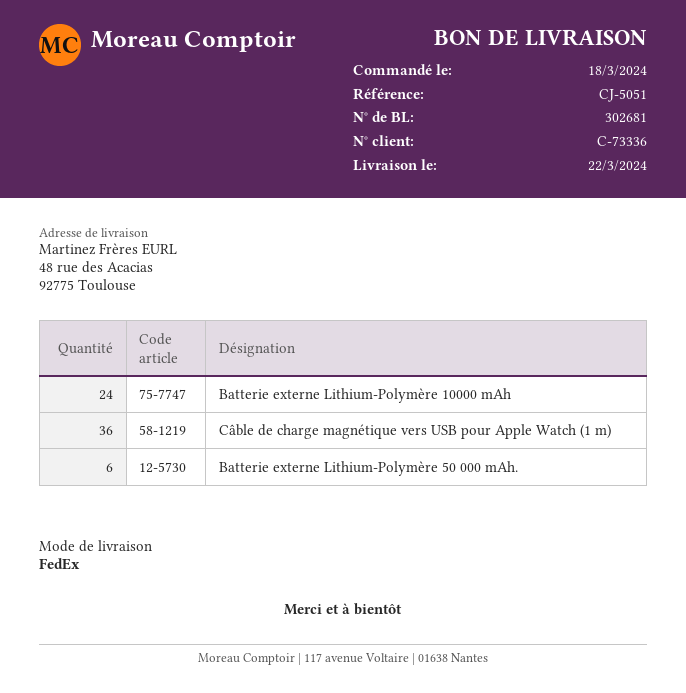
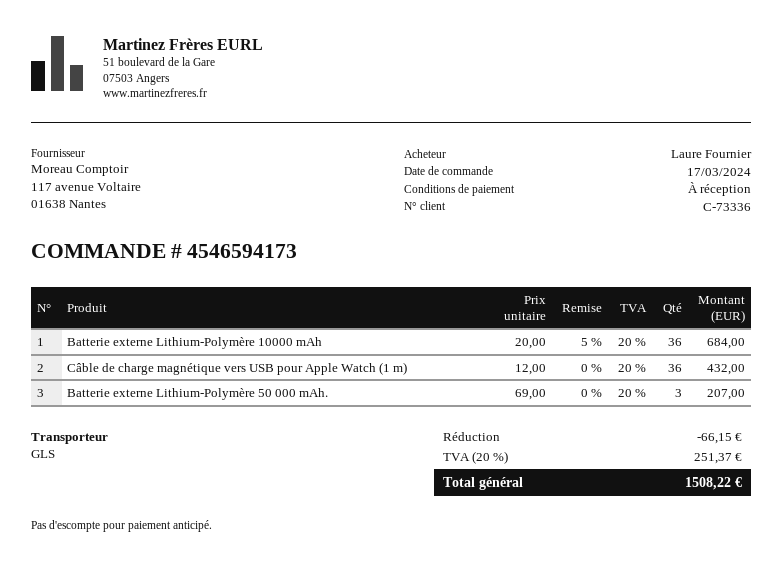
order date: 2024-03-18 -> 2024-03-17
shipping method: FedEx -> GLS
Batterie externe Lithium-Polymère 10000 mAh: 24 -> 36
Batterie externe Lithium-Polymère 50 000 mAh.: 6 -> 3

